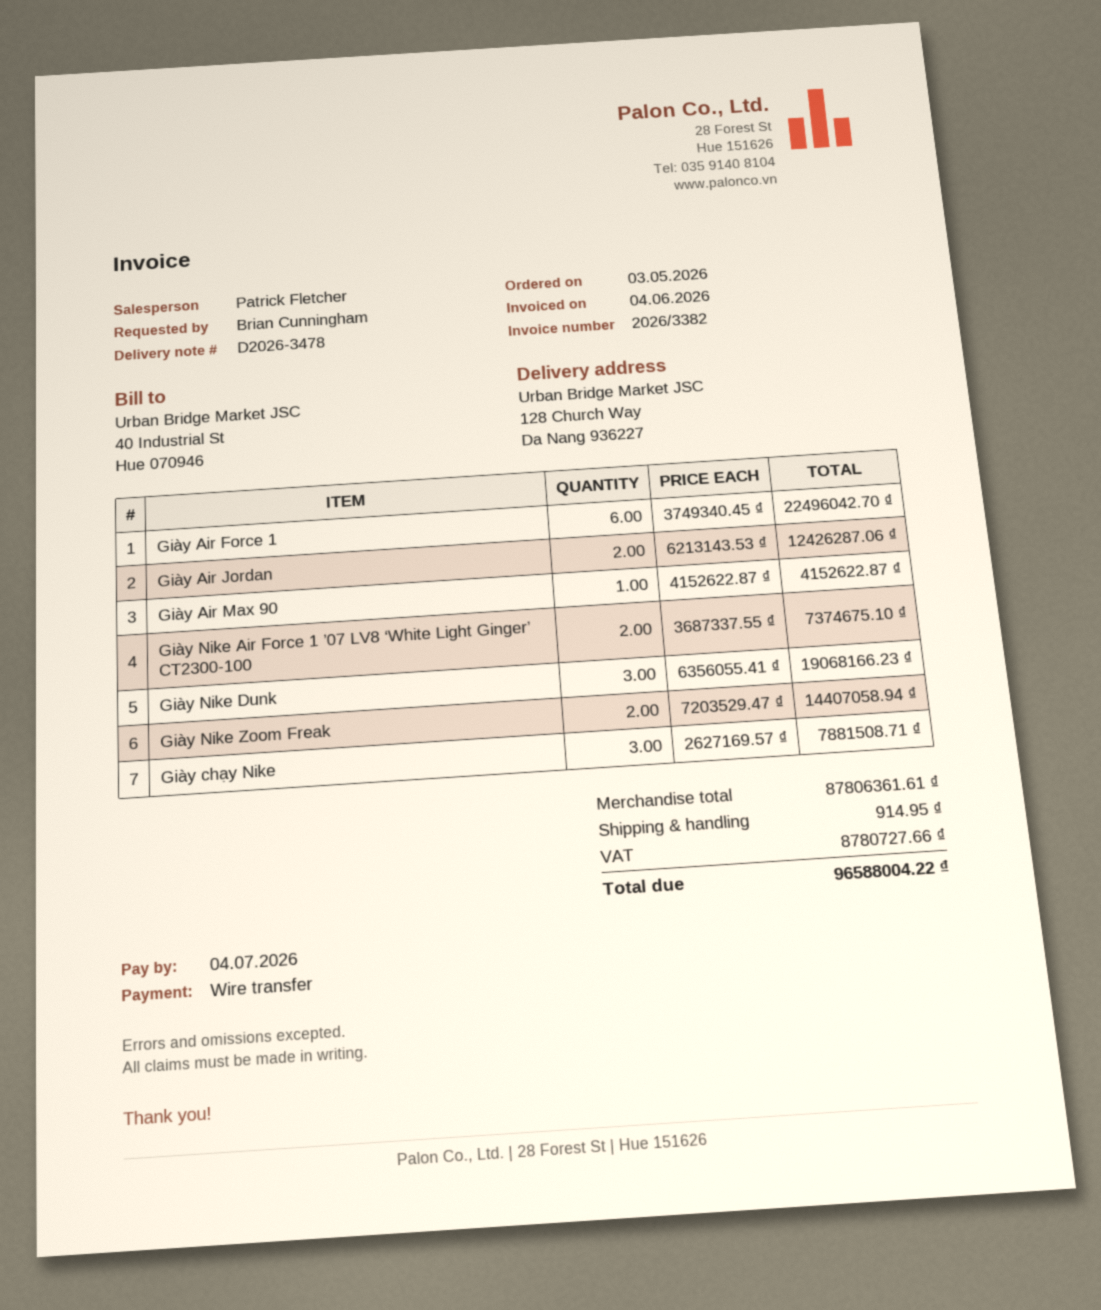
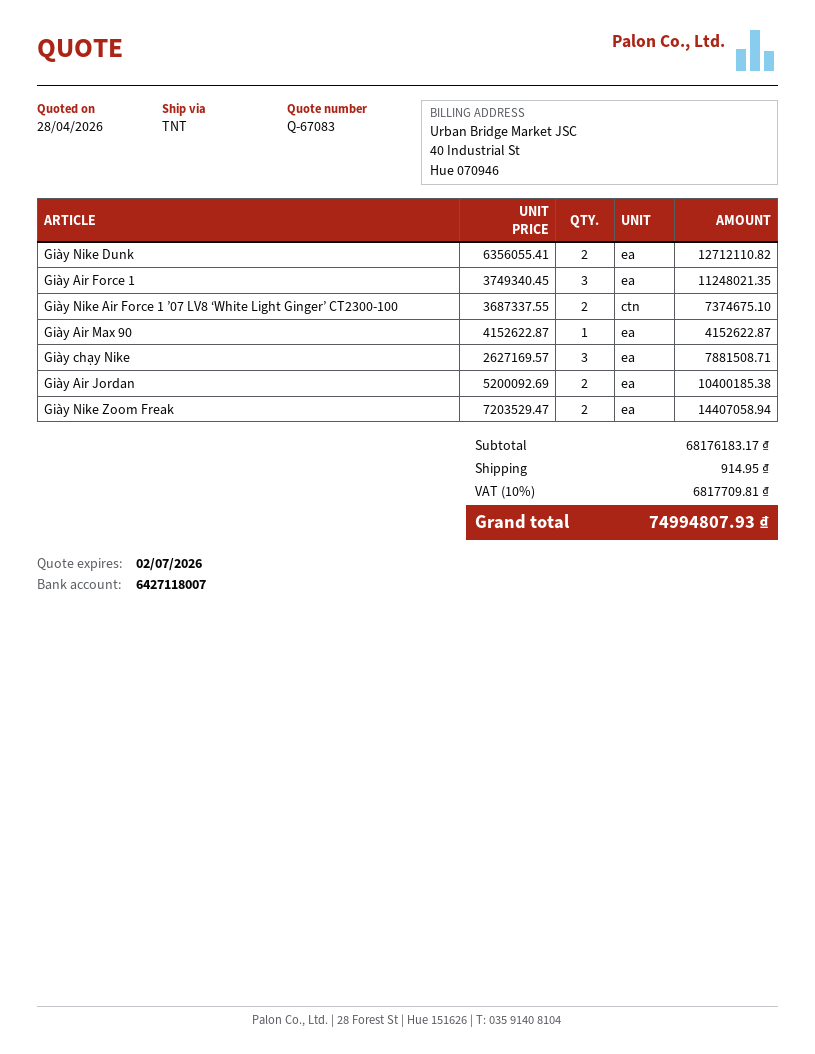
Giày Air Force 1: 6 x 3749340.45 = 22496042.70 -> 3 x 3749340.45 = 11248021.35
Giày Air Jordan: 2 x 6213143.53 = 12426287.06 -> 2 x 5200092.69 = 10400185.38
Giày Nike Dunk: 3 x 6356055.41 = 19068166.23 -> 2 x 6356055.41 = 12712110.82
subtotal: 87806361.61 -> 68176183.17
tax: 8780727.66 -> 6817709.81
total: 96588004.22 -> 74994807.93

